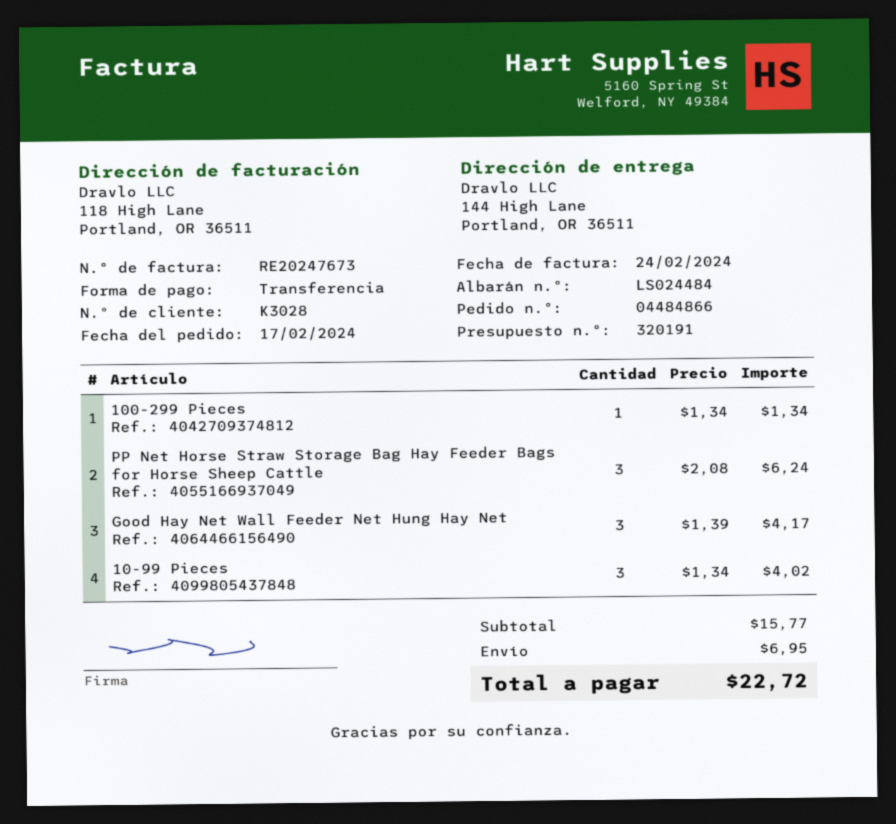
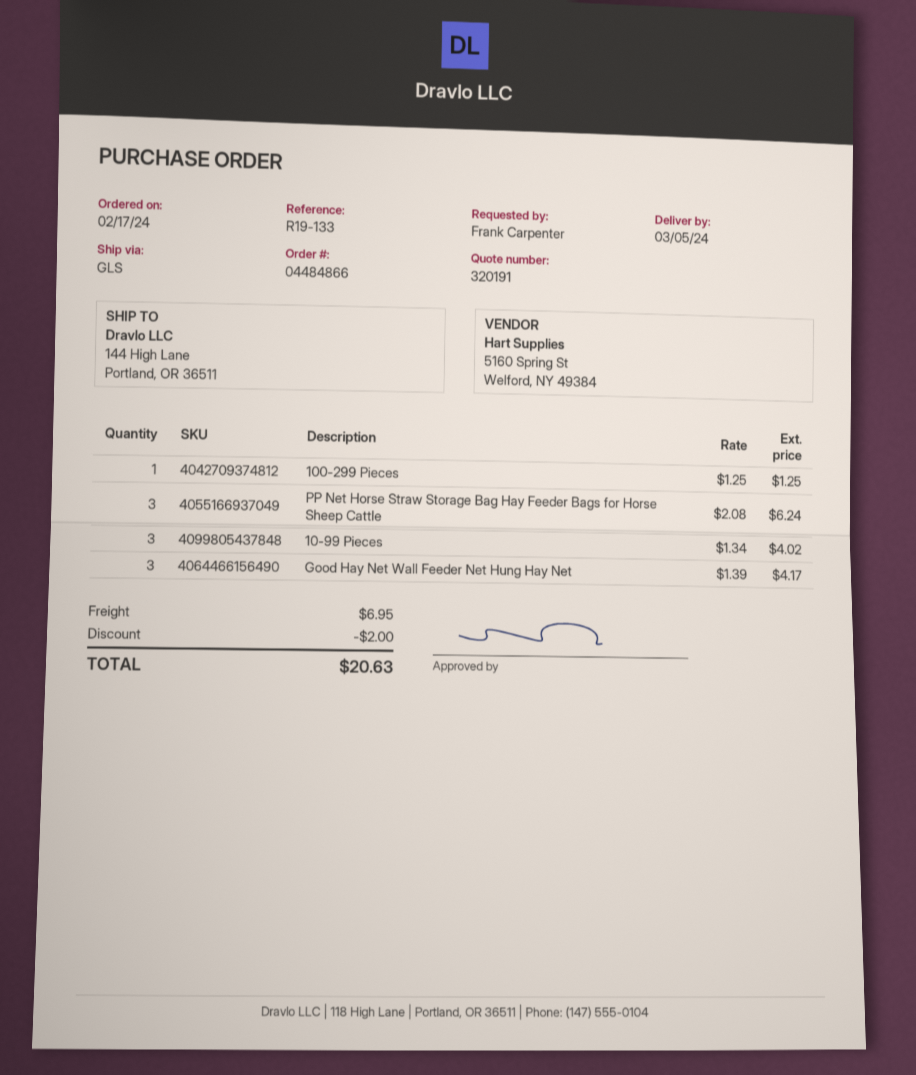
100-299 Pieces: 1 x 1.34 = 1.34 -> 1 x 1.25 = 1.25
discount: none -> 2.00
total: 22.72 -> 20.63

